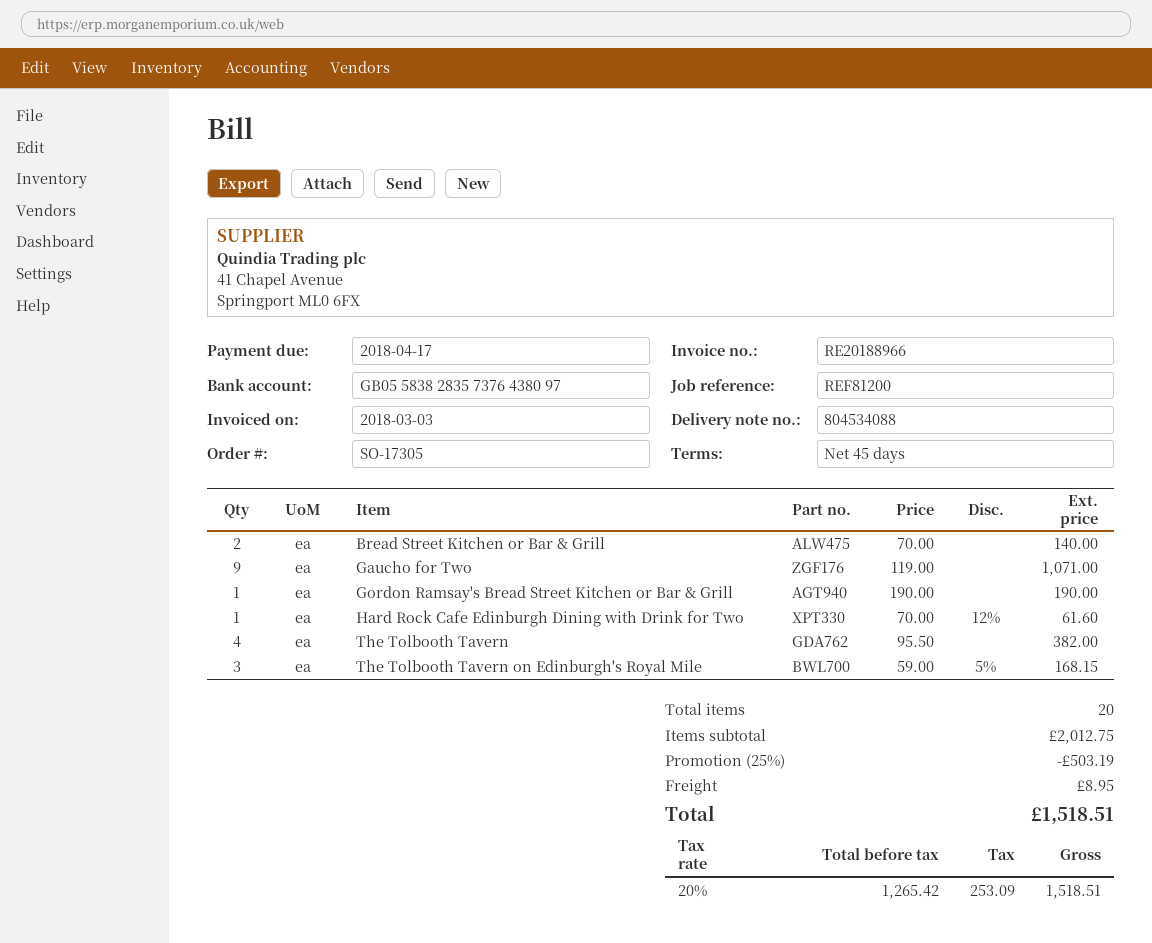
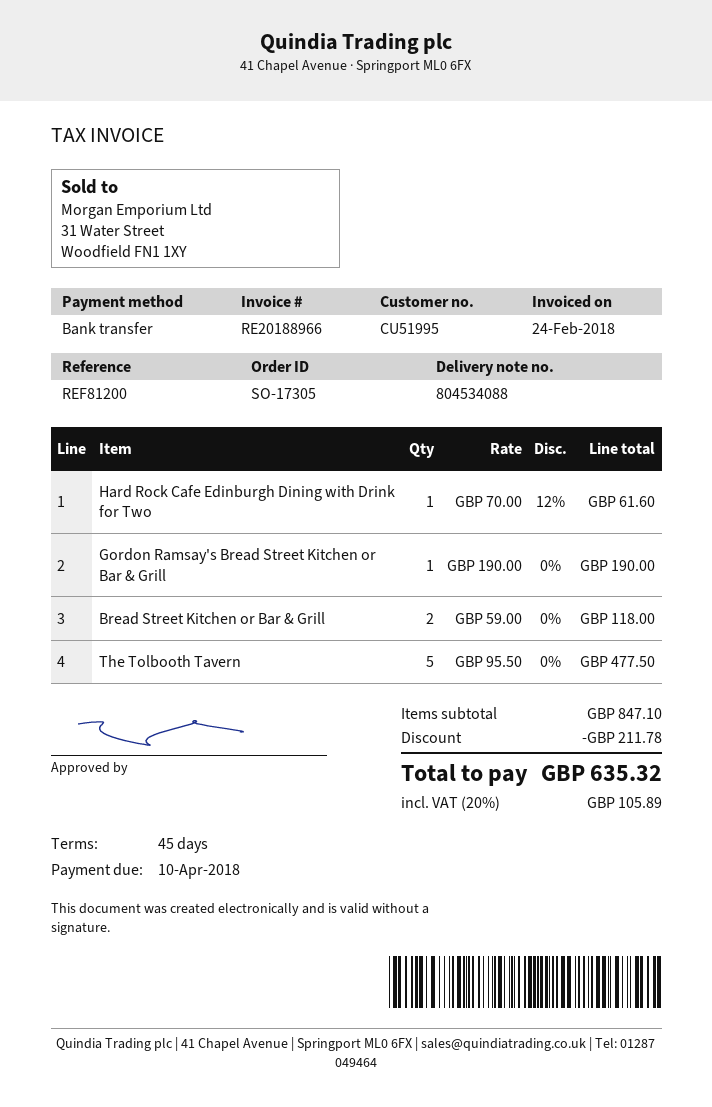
invoice date: 2018-03-03 -> 2018-02-24
due date: 2018-04-17 -> 2018-04-10
Bread Street Kitchen or Bar & Grill: 2 x 70.00 = 140.00 -> 2 x 59.00 = 118.00
Gaucho for Two: 9 x 119.00 = 1071.00 -> none
The Tolbooth Tavern: 4 x 95.50 = 382.00 -> 5 x 95.50 = 477.50
The Tolbooth Tavern on Edinburgh's Royal Mile: 3 x 59.00 - 5% = 168.15 -> none
subtotal: 2012.75 -> 847.10
discount: 503.19 -> 211.78
shipping: 8.95 -> none
tax: 20% = 253.09 -> 20% = 105.89
total: 1518.51 -> 635.32

